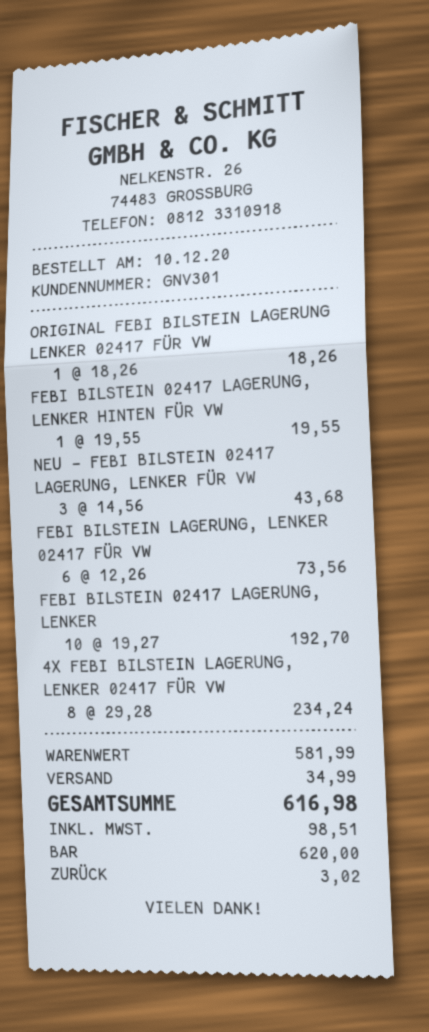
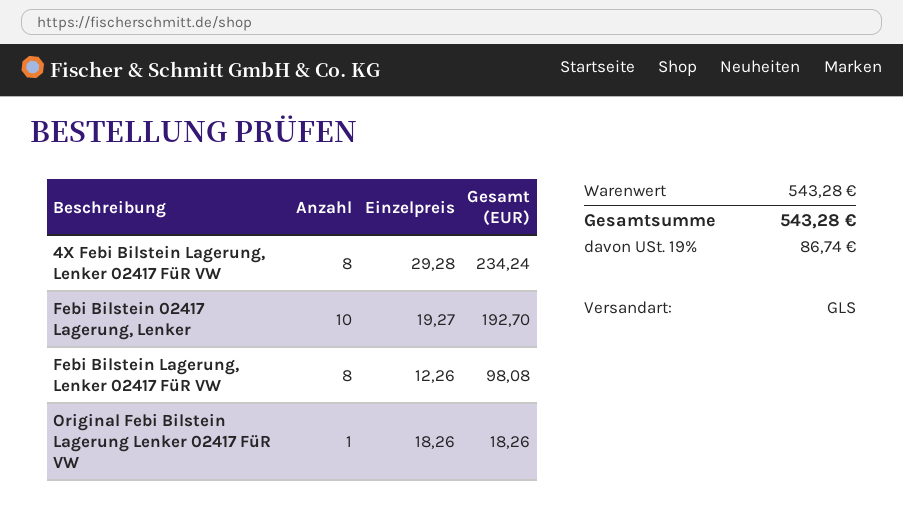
FEBI BILSTEIN 02417 LAGERUNG, LENKER HINTEN FÜR VW: 1 x 19.55 = 19.55 -> none
NEU - FEBI BILSTEIN 02417 LAGERUNG, LENKER FÜR VW: 3 x 14.56 = 43.68 -> none
FEBI BILSTEIN LAGERUNG, LENKER 02417 FÜR VW: 6 x 12.26 = 73.56 -> 8 x 12.26 = 98.08
subtotal: 581.99 -> 543.28
shipping: 34.99 -> none
tax: 98.51 -> 86.74
total: 616.98 -> 543.28

